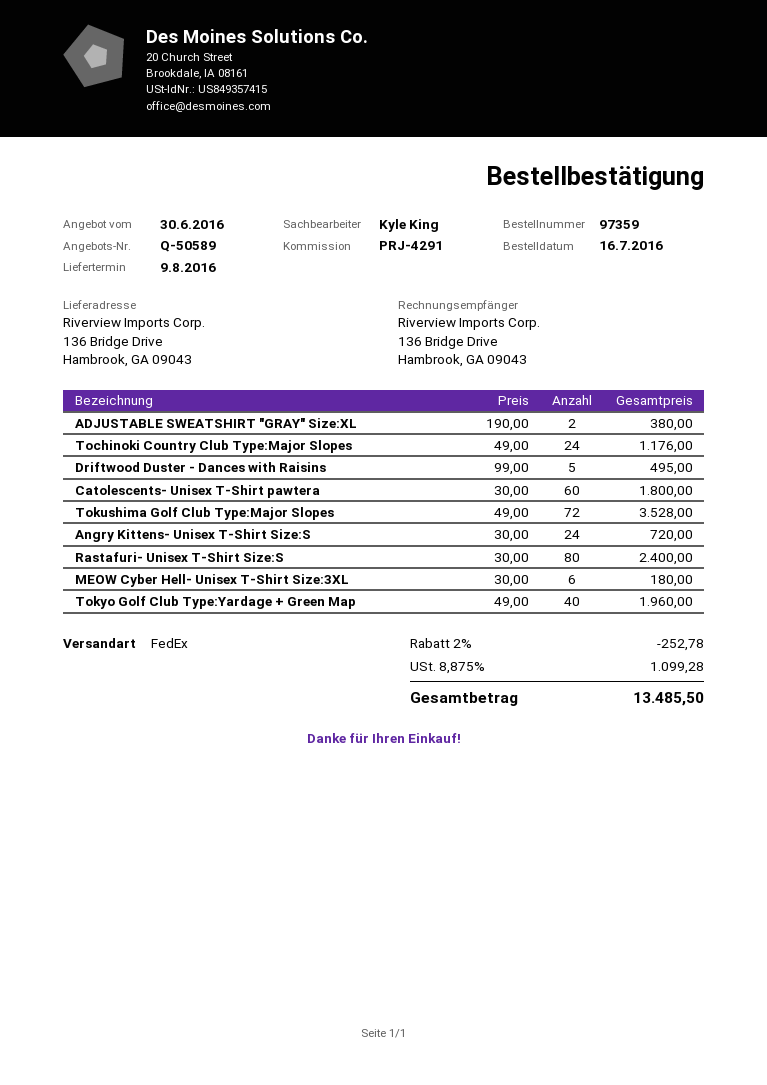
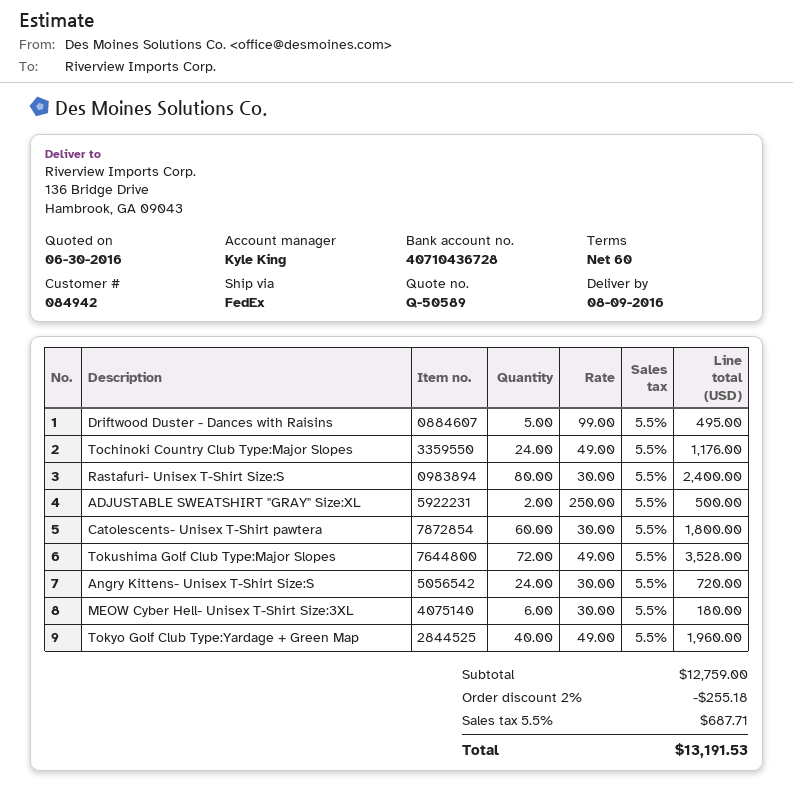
ADJUSTABLE SWEATSHIRT "GRAY" Size:XL: 2 x 190.00 = 380.00 -> 2 x 250.00 = 500.00
discount: 2% = 252.78 -> 2% = 255.18
tax: 8.875% = 1099.28 -> 5.5% = 687.71
total: 13485.50 -> 13191.53

